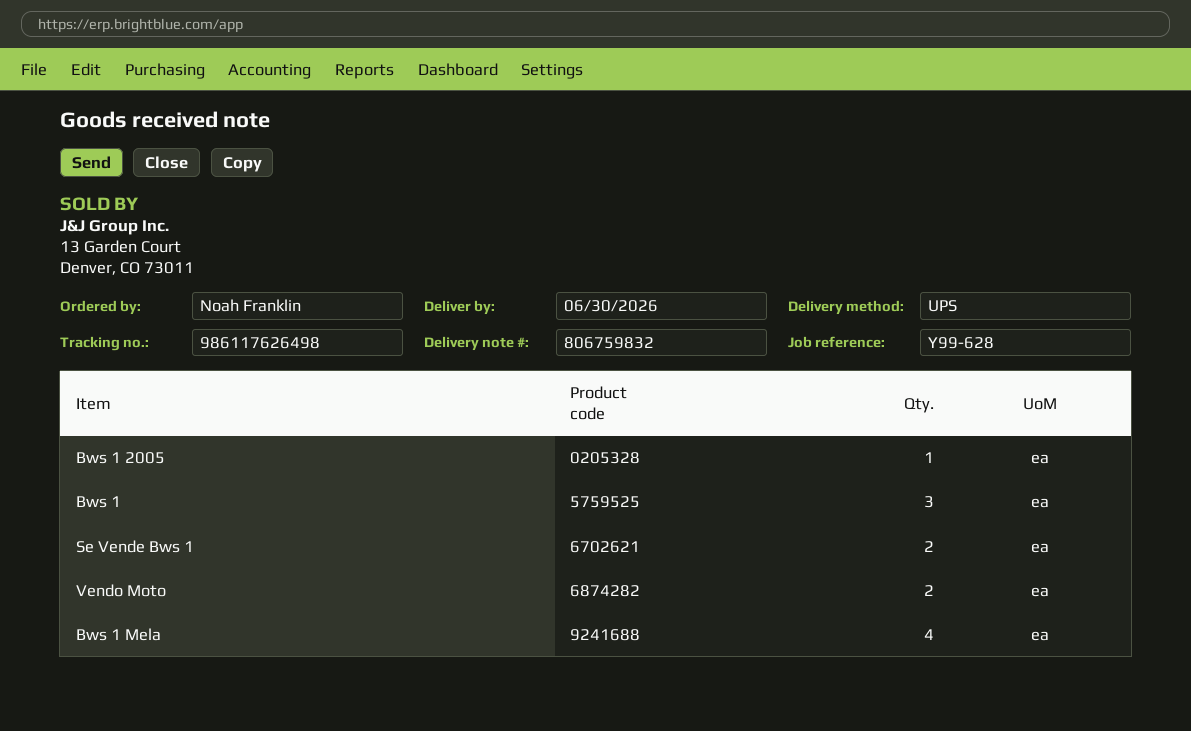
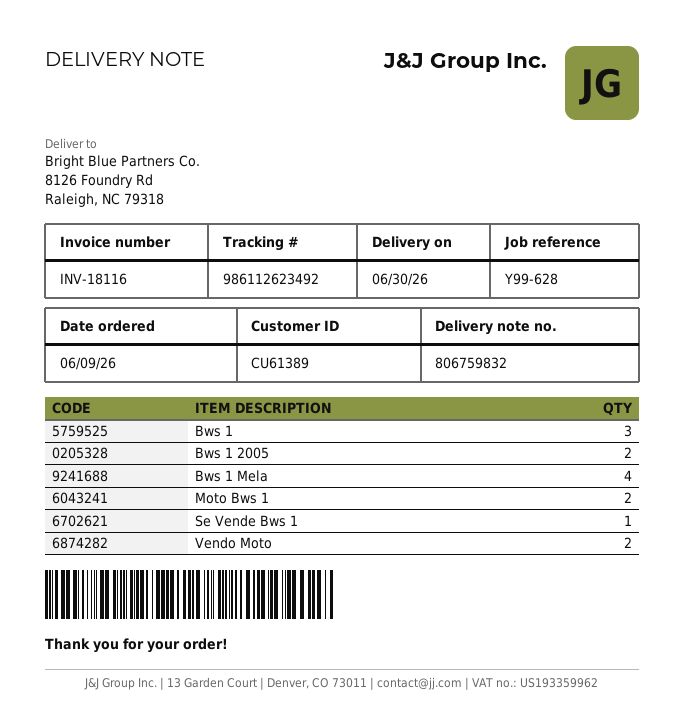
tracking number: 986117626498 -> 986112623492
Bws 1 2005: 1 -> 2
Se Vende Bws 1: 2 -> 1
Moto Bws 1: none -> 2

